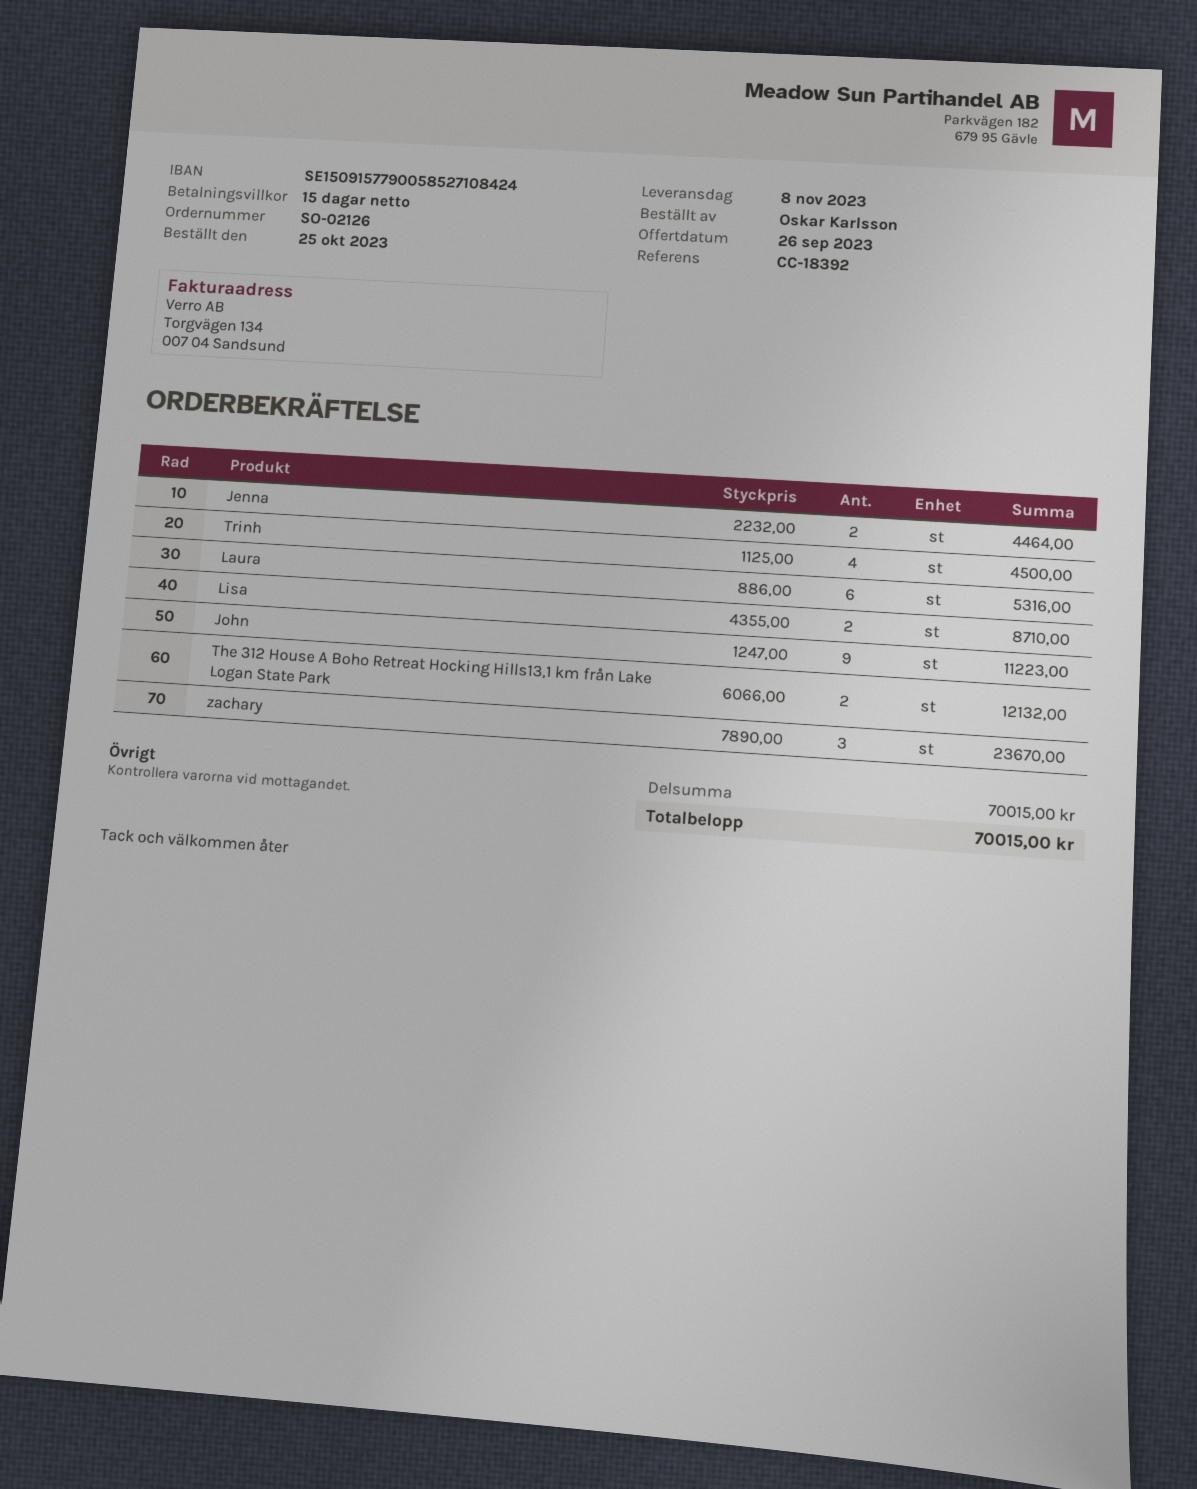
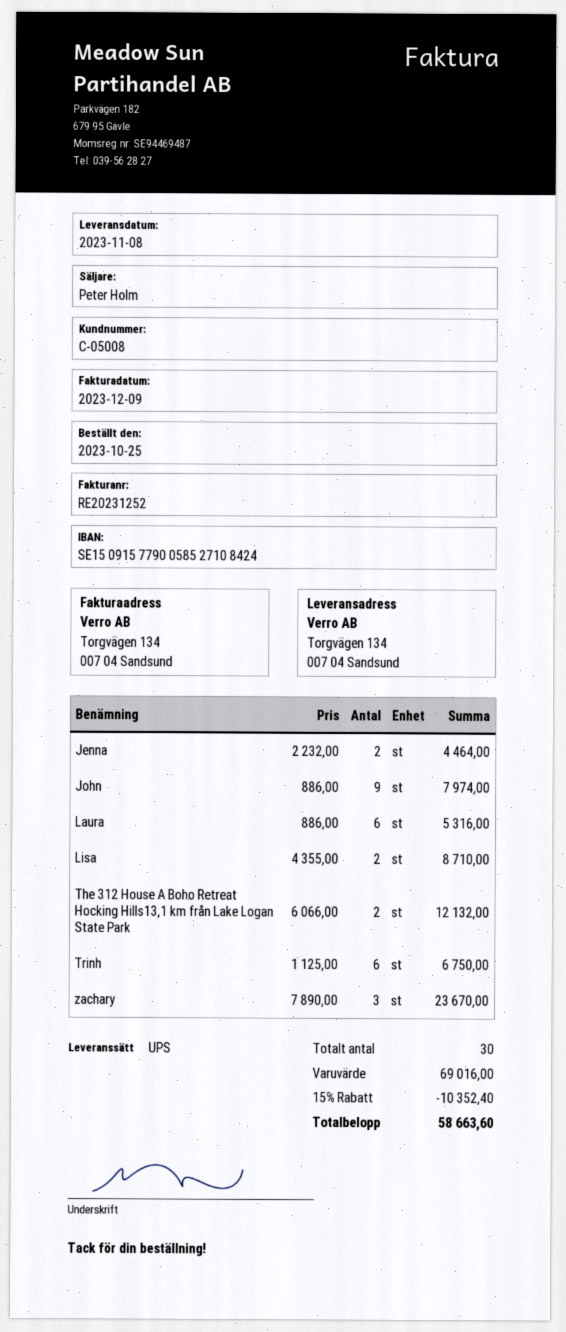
Trinh: 4 x 1125.00 = 4500.00 -> 6 x 1125.00 = 6750.00
John: 9 x 1247.00 = 11223.00 -> 9 x 886.00 = 7974.00
subtotal: 70015.00 -> 69016.00
discount: none -> 15% = 10352.40
total: 70015.00 -> 58663.60

